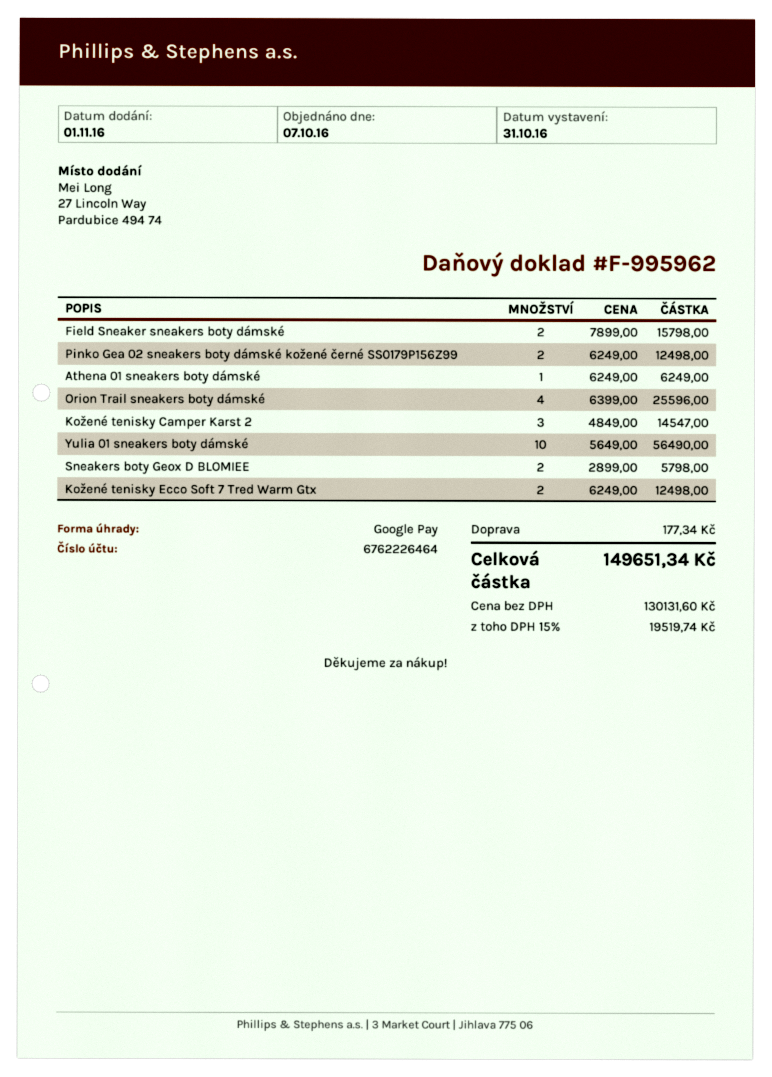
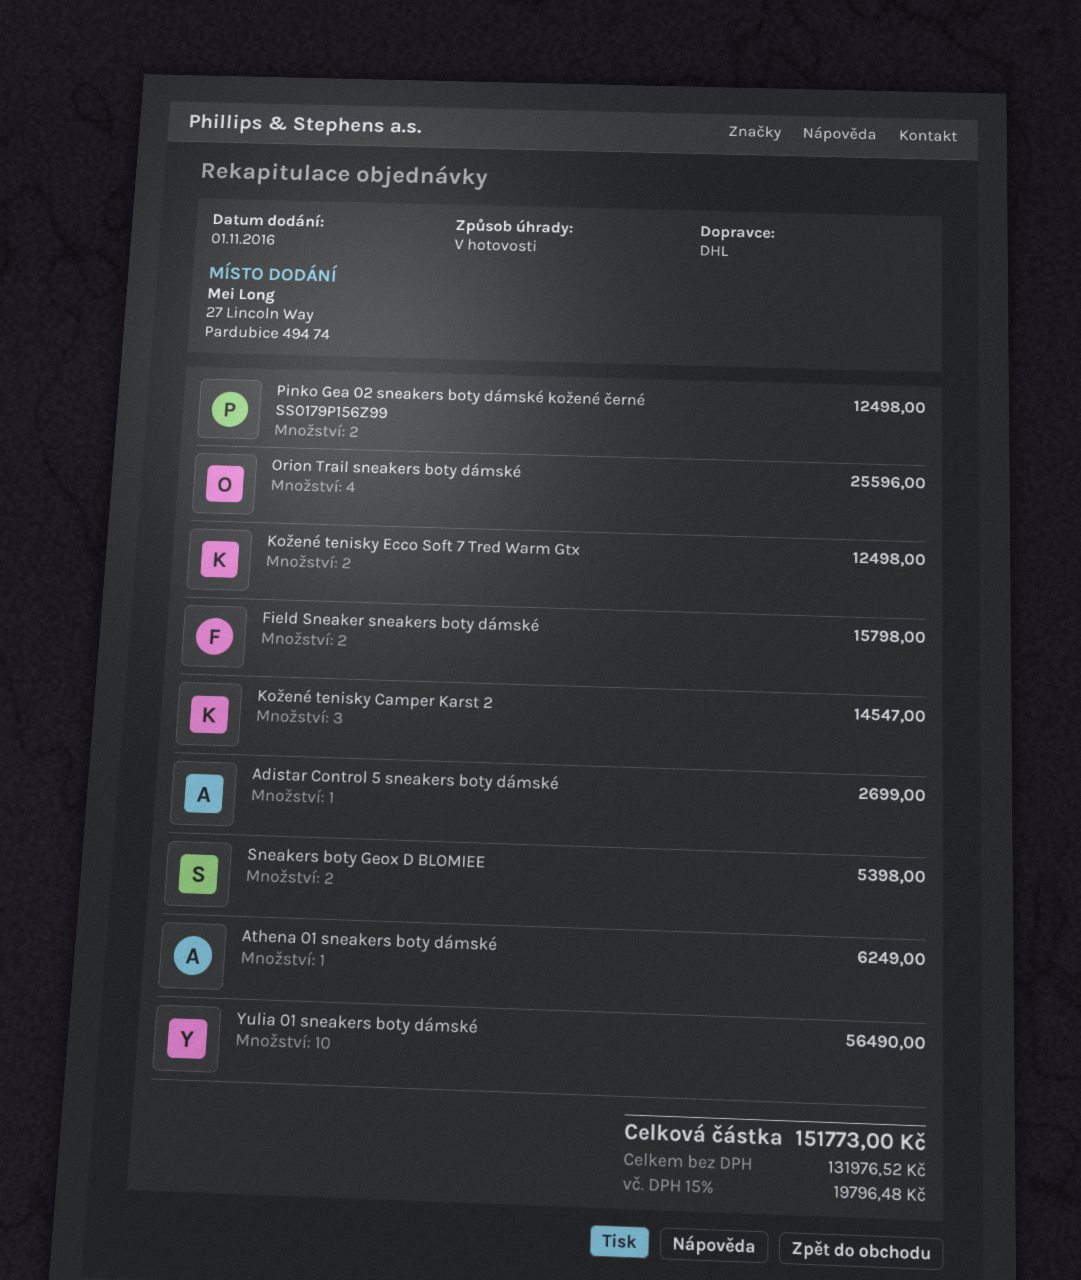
payment method: Google Pay -> cash
Sneakers boty Geox D BLOMIEE: 2 for 5798.00 -> 2 for 5398.00
Adistar Control 5 sneakers boty dámské: none -> 1 for 2699.00
shipping: 177.34 -> none
net: 130131.60 -> 131976.52
tax: 15% = 19519.74 -> 15% = 19796.48
total: 149651.34 -> 151773.00

